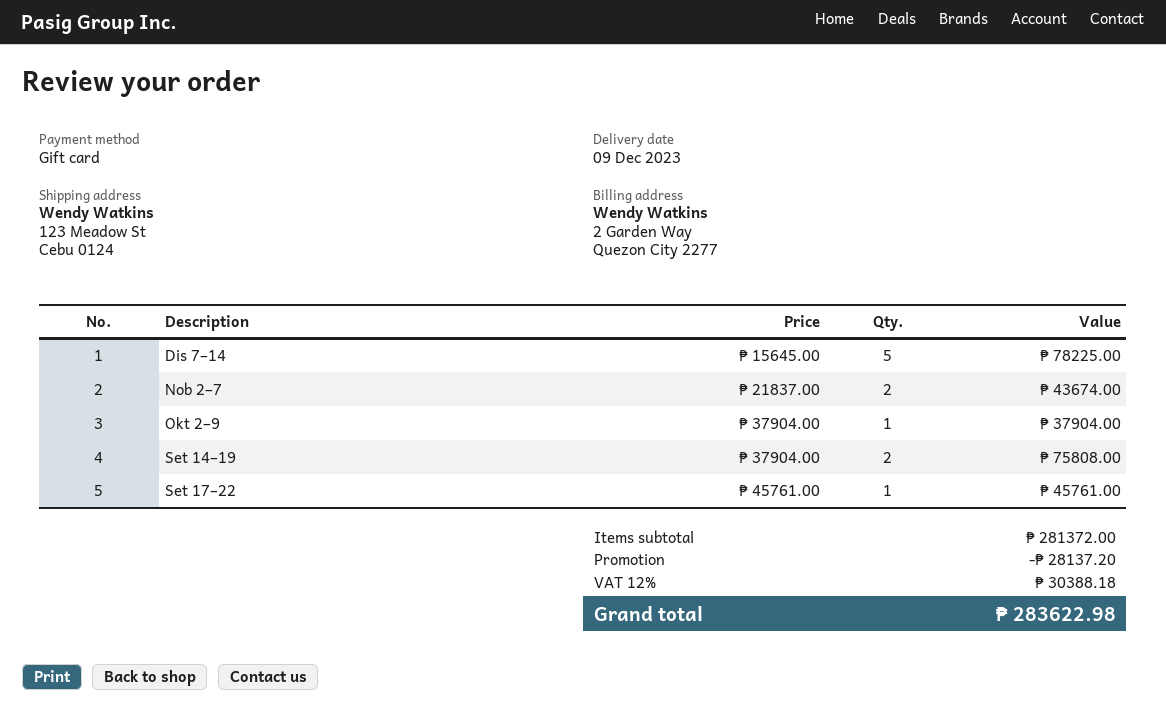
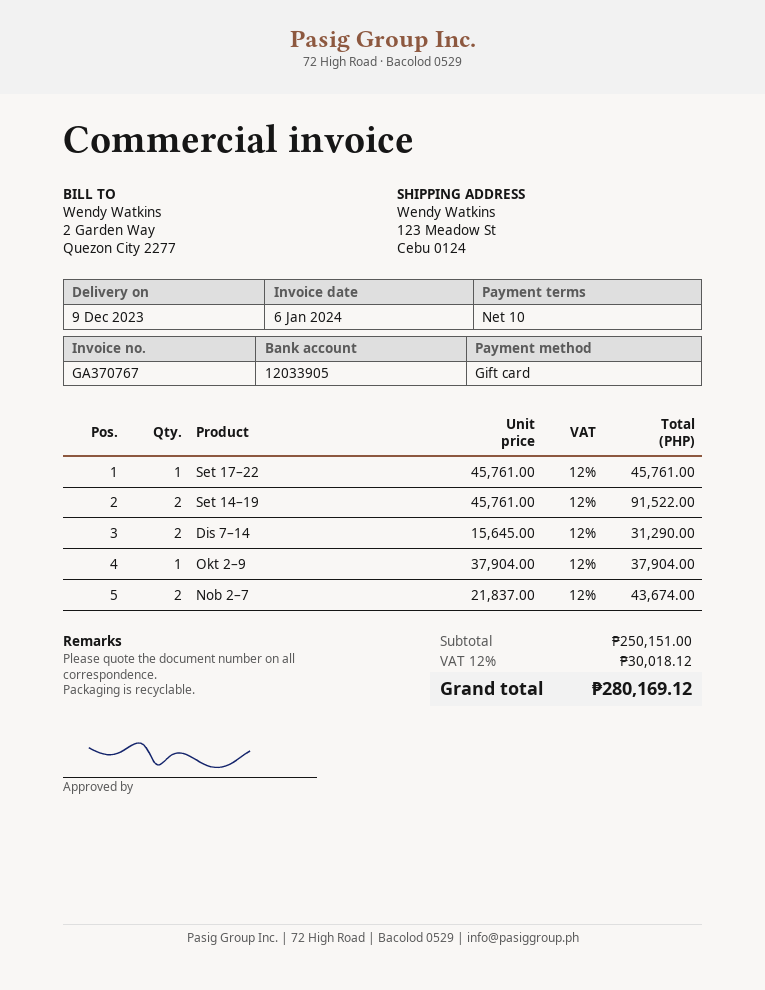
Dis 7–14: 5 x 15645.00 = 78225.00 -> 2 x 15645.00 = 31290.00
Set 14–19: 2 x 37904.00 = 75808.00 -> 2 x 45761.00 = 91522.00
subtotal: 281372.00 -> 250151.00
discount: 28137.20 -> none
tax: 12% = 30388.18 -> 12% = 30018.12
total: 283622.98 -> 280169.12

